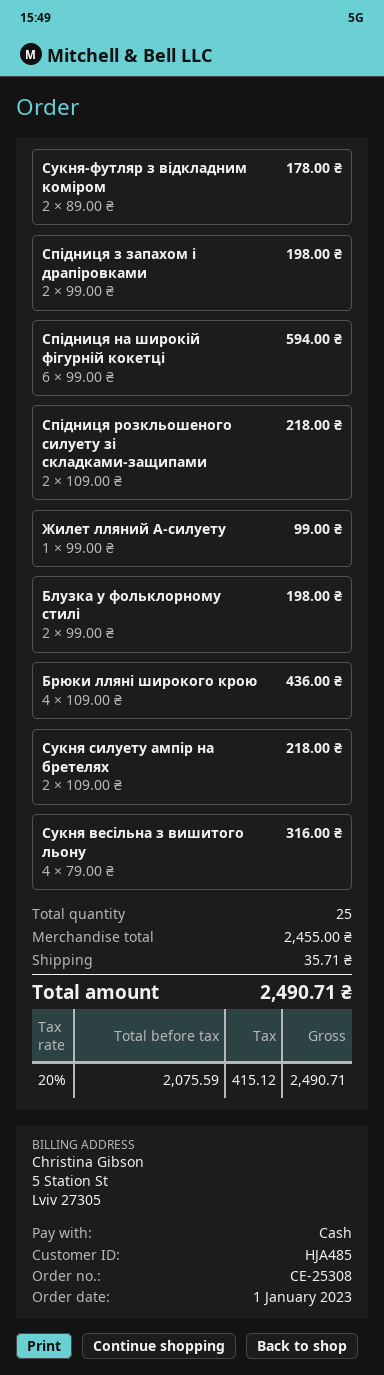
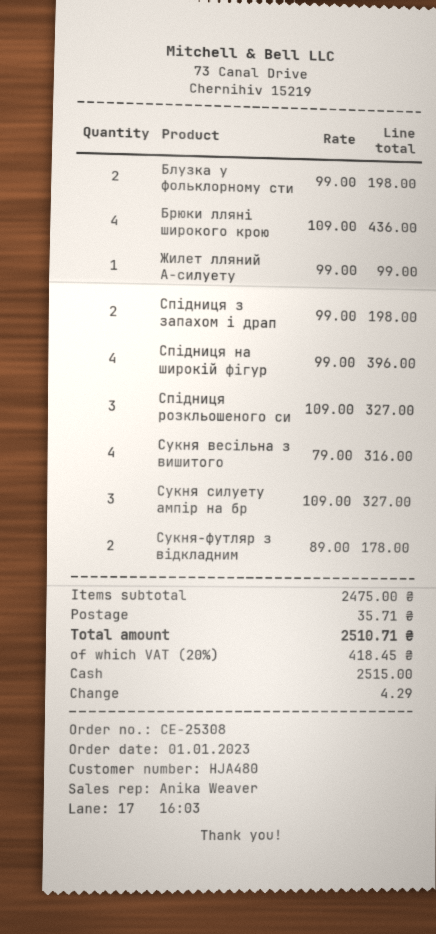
customer number: HJA485 -> HJA480
Спідниця на широкій фігурній кокетці: 6 x 99.00 = 594.00 -> 4 x 99.00 = 396.00
Спідниця розкльошеного силуету зі складками-защипами: 2 x 109.00 = 218.00 -> 3 x 109.00 = 327.00
Сукня силуету ампір на бретелях: 2 x 109.00 = 218.00 -> 3 x 109.00 = 327.00
subtotal: 2455.00 -> 2475.00
tax: 20% = 415.12 -> 20% = 418.45
total: 2490.71 -> 2510.71

